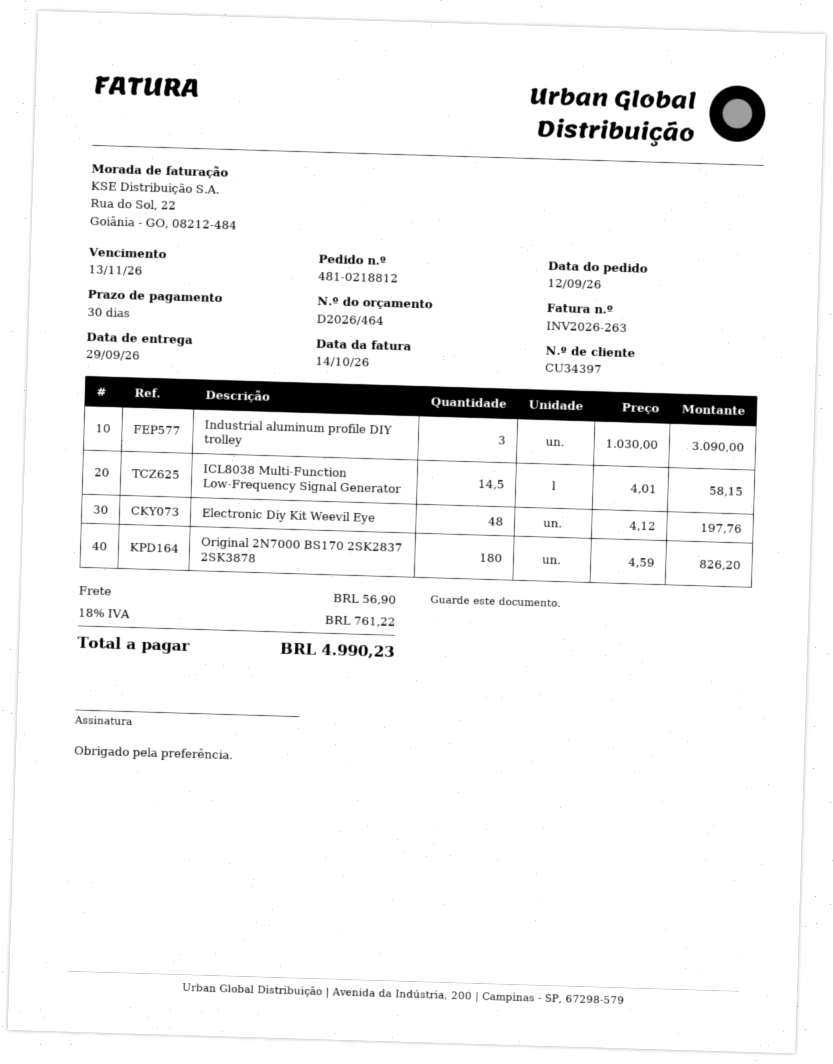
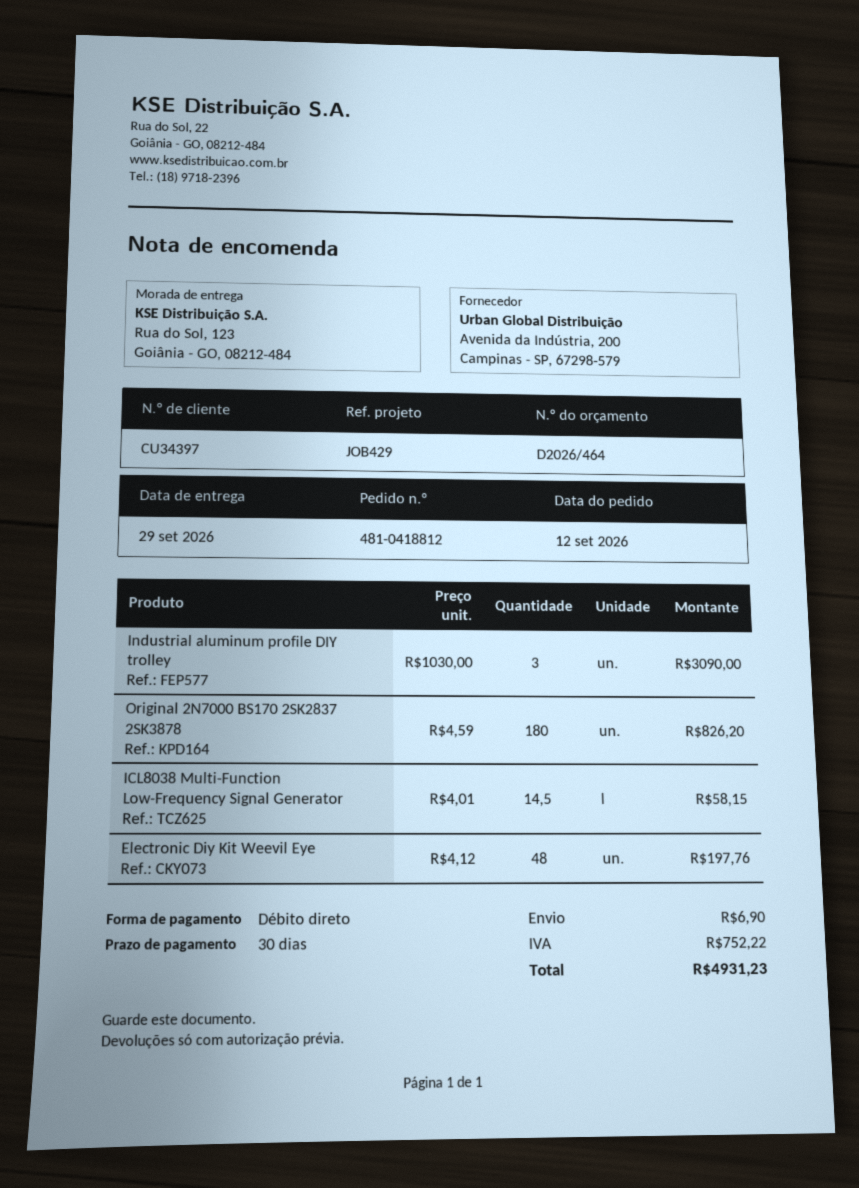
order number: 481-0218812 -> 481-0418812
shipping: 56.90 -> 6.90
tax: 761.22 -> 752.22
total: 4990.23 -> 4931.23

